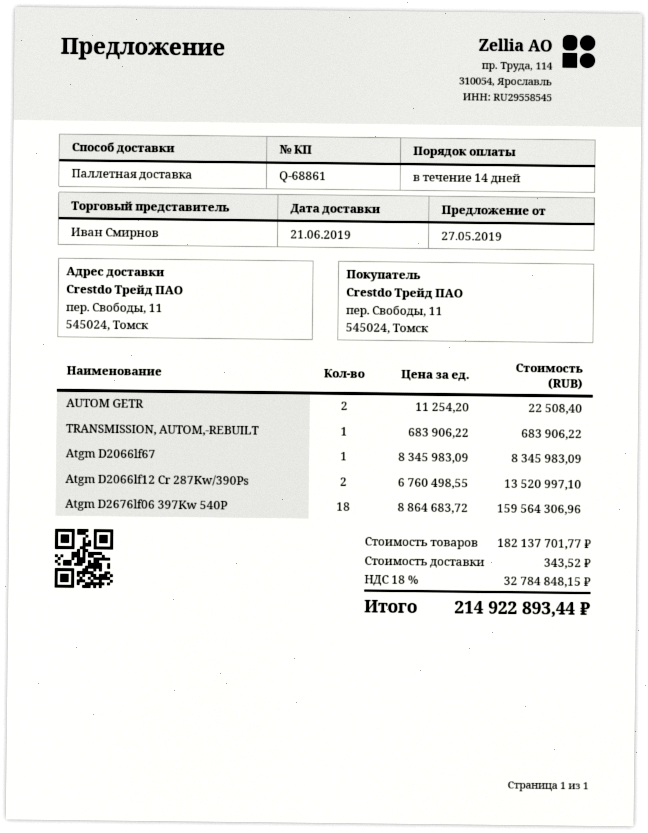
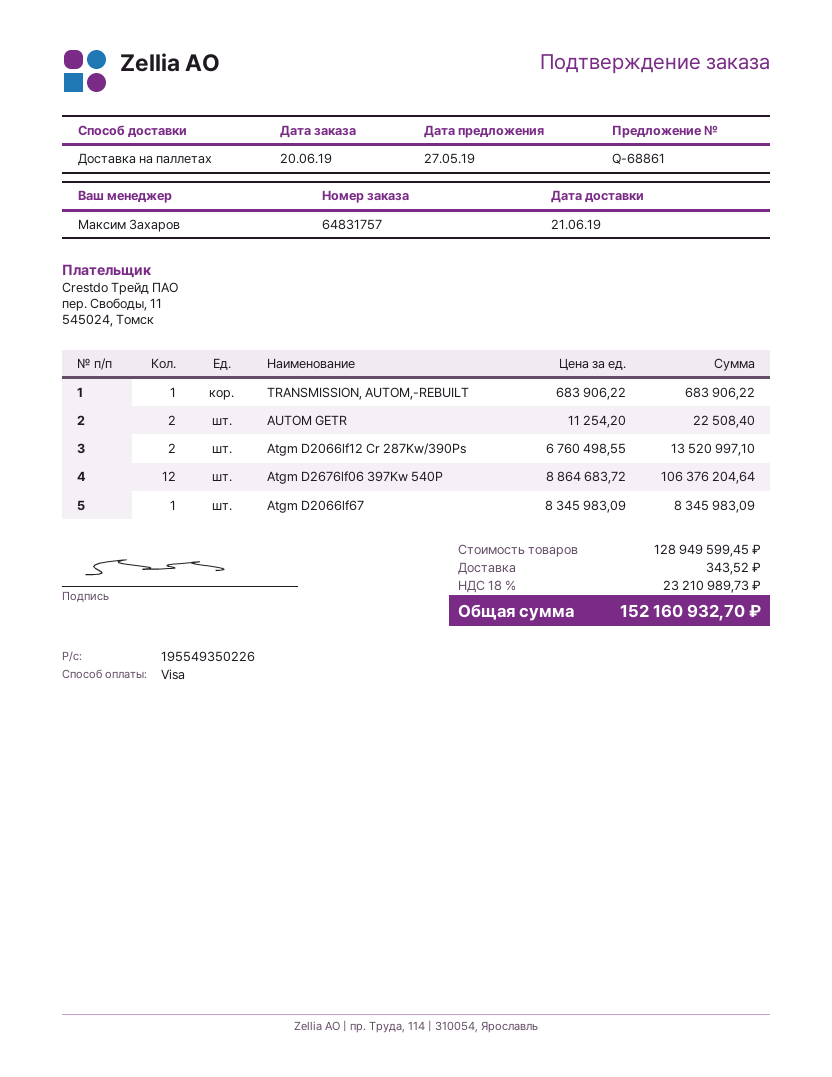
sales rep: Иван Смирнов -> Максим Захаров
Atgm D2676lf06 397Kw 540P: 18 x 8864683.72 = 159564306.96 -> 12 x 8864683.72 = 106376204.64
subtotal: 182137701.77 -> 128949599.45
tax: 18% = 32784848.15 -> 18% = 23210989.73
total: 214922893.44 -> 152160932.70

